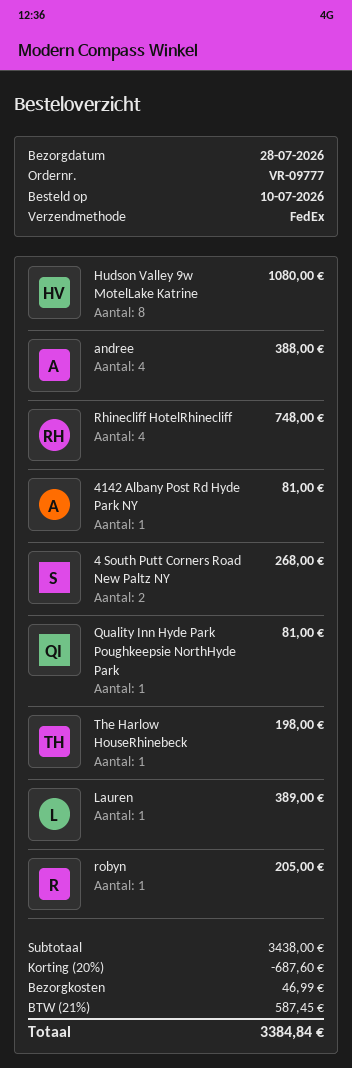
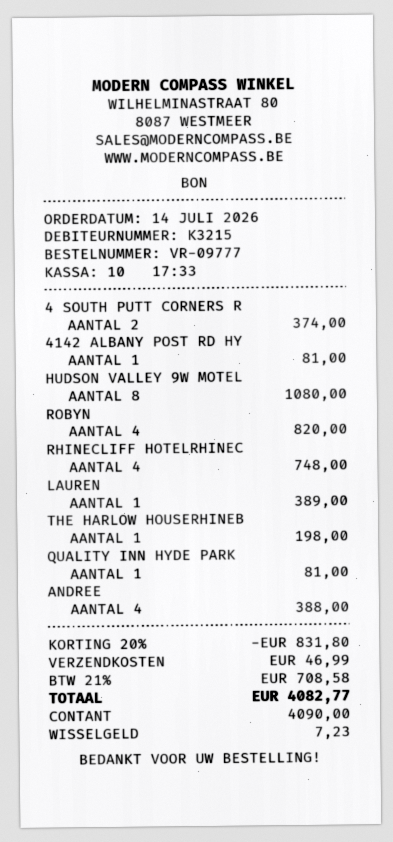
order date: 2026-07-10 -> 2026-07-14
4 South Putt Corners Road New Paltz NY: 2 for 268.00 -> 2 for 374.00
robyn: 1 for 205.00 -> 4 for 820.00
discount: 20% = 687.60 -> 20% = 831.80
tax: 21% = 587.45 -> 21% = 708.58
total: 3384.84 -> 4082.77

